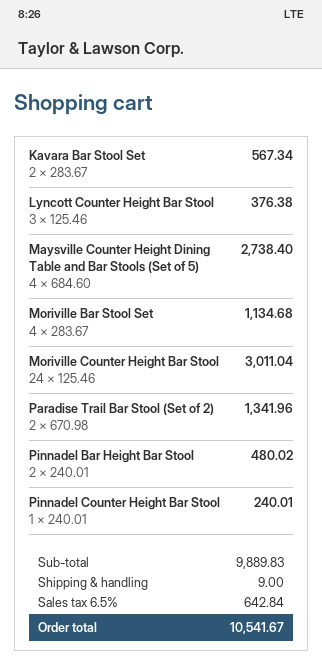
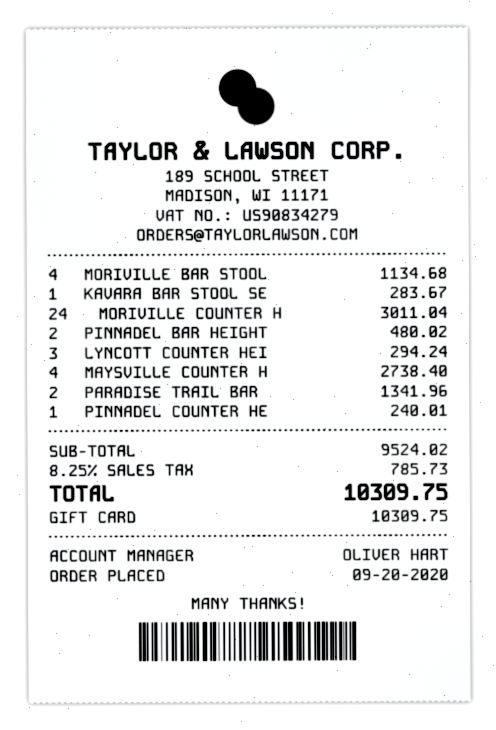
Kavara Bar Stool Set: 2 for 567.34 -> 1 for 283.67
Lyncott Counter Height Bar Stool: 3 for 376.38 -> 3 for 294.24
subtotal: 9889.83 -> 9524.02
shipping: 9.00 -> none
tax: 6.5% = 642.84 -> 8.25% = 785.73
total: 10541.67 -> 10309.75

